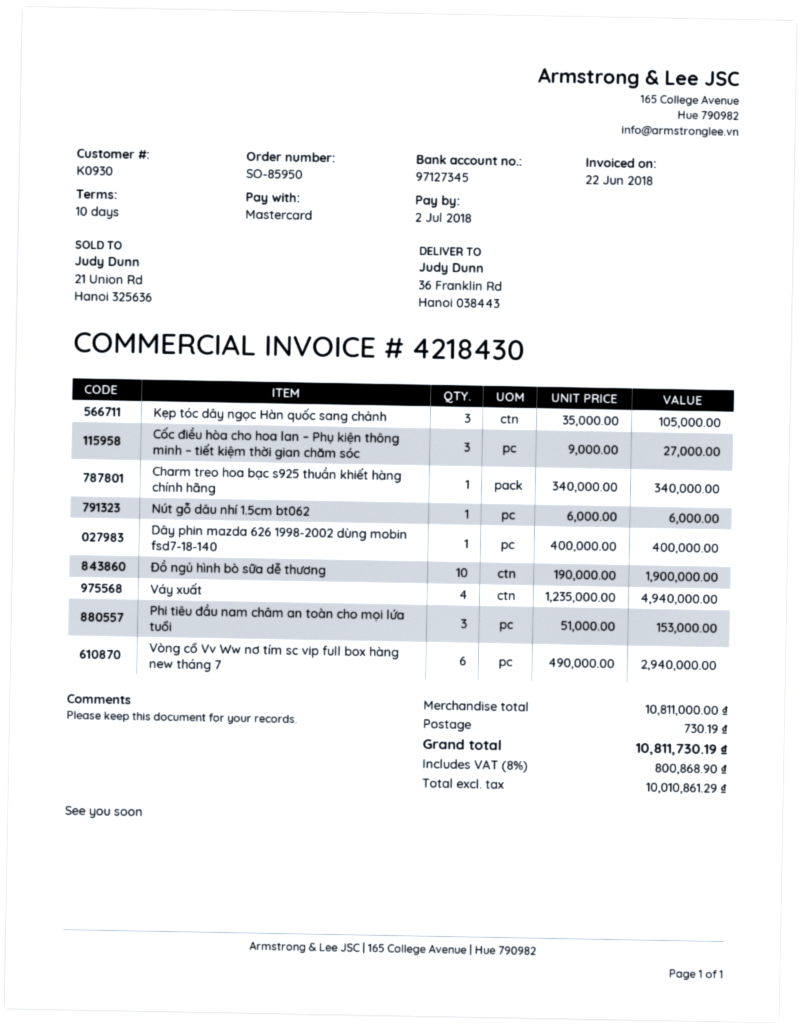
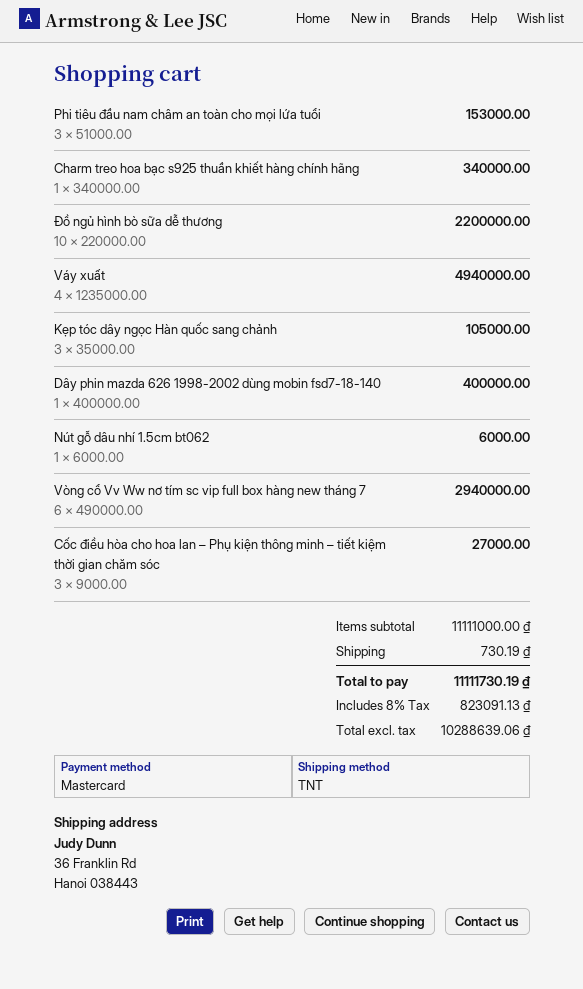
Đồ ngủ hình bò sữa dễ thương: 10 x 190000.00 = 1900000.00 -> 10 x 220000.00 = 2200000.00
subtotal: 10811000.00 -> 11111000.00
net: 10010861.29 -> 10288639.06
tax: 8% = 800868.90 -> 8% = 823091.13
total: 10811730.19 -> 11111730.19

